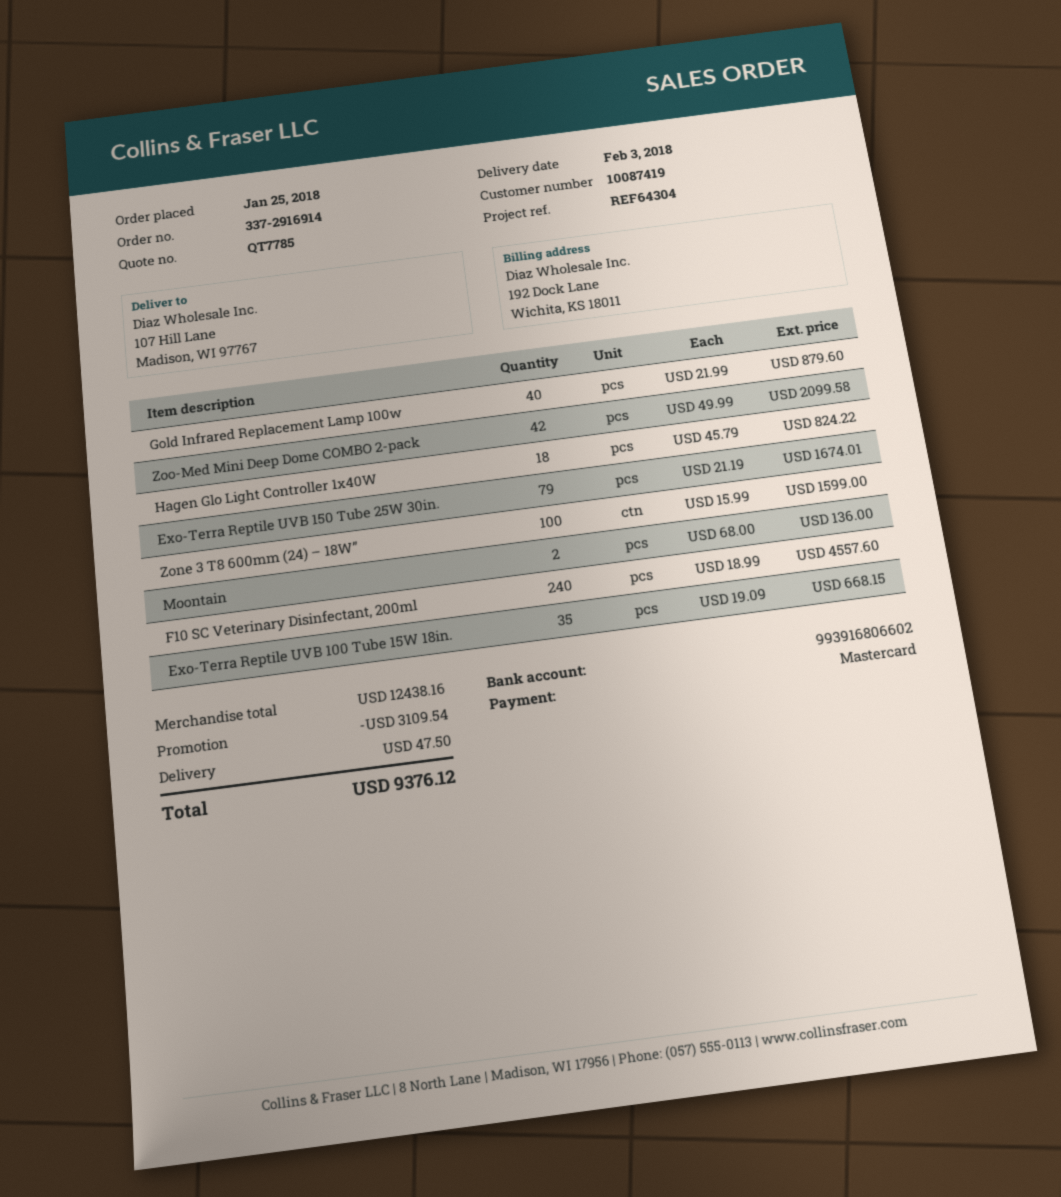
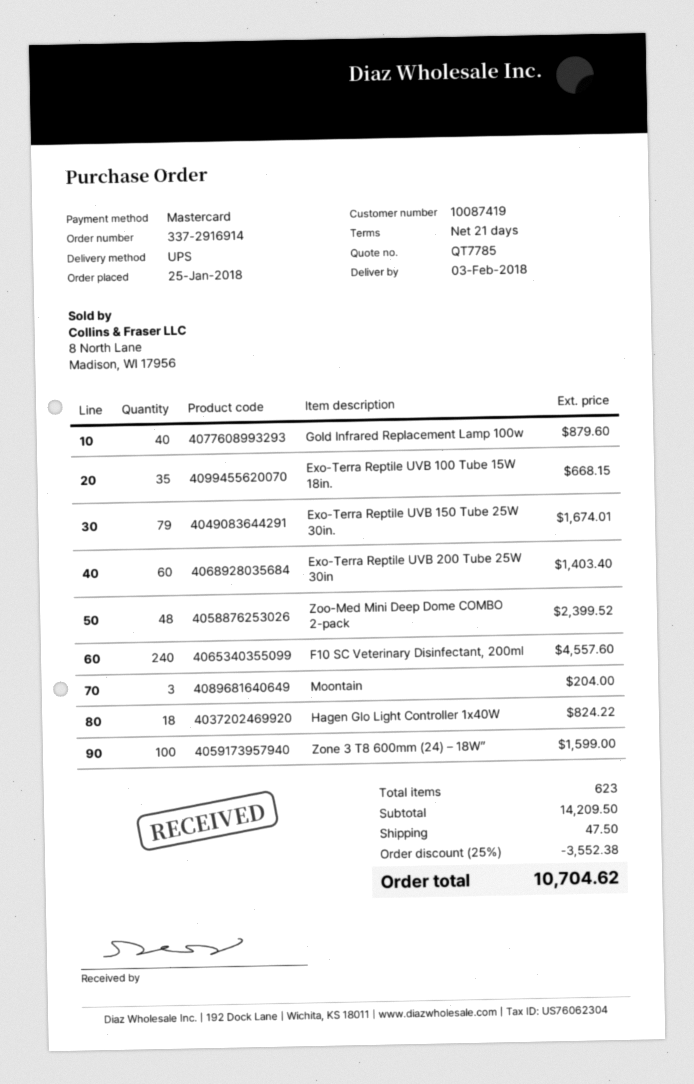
Zoo-Med Mini Deep Dome COMBO 2-pack: 42 for 2099.58 -> 48 for 2399.52
Moontain: 2 for 136.00 -> 3 for 204.00
Exo-Terra Reptile UVB 200 Tube 25W 30in: none -> 60 for 1403.40
subtotal: 12438.16 -> 14209.50
discount: 3109.54 -> 3552.38
total: 9376.12 -> 10704.62

